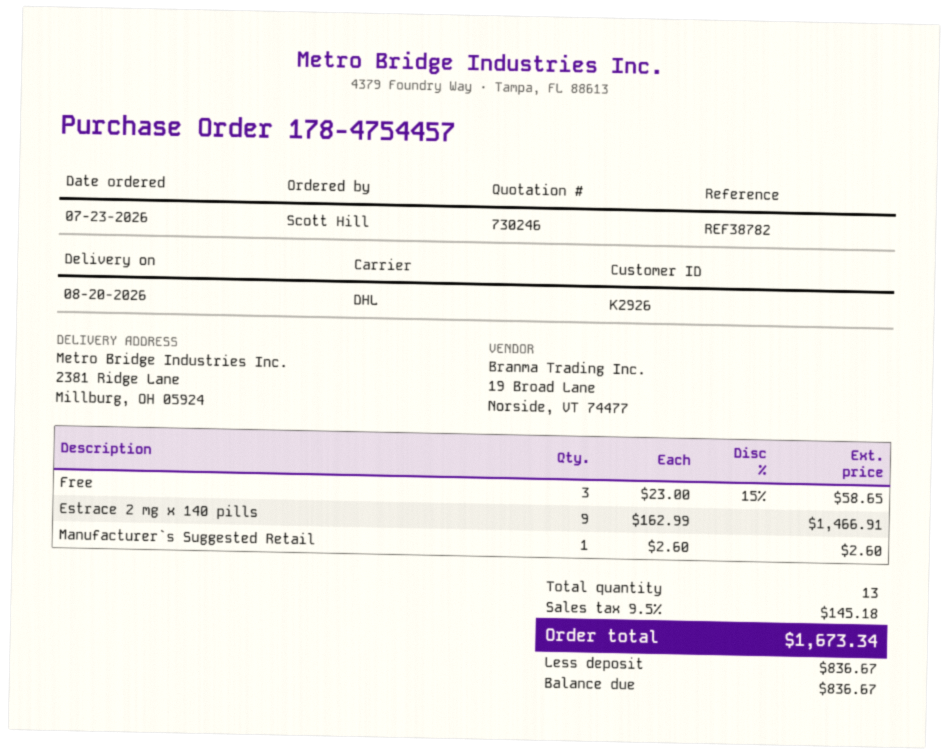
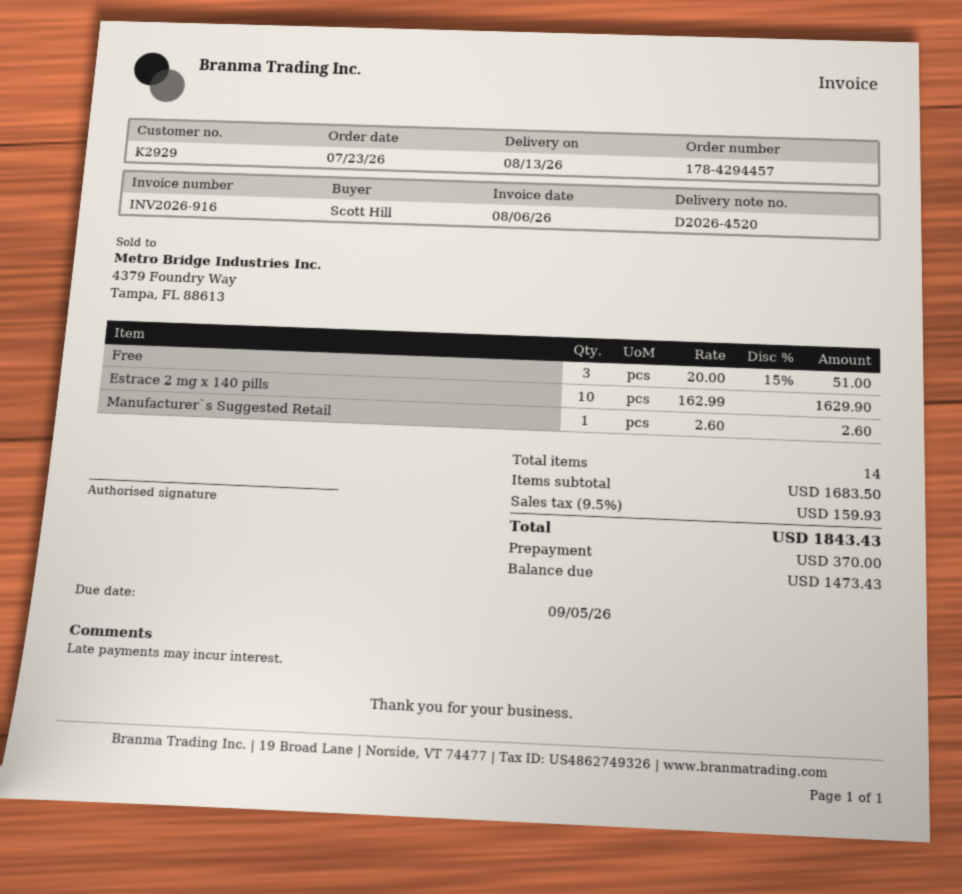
order number: 178-4754457 -> 178-4294457
delivery date: 2026-08-20 -> 2026-08-13
customer number: K2926 -> K2929
Free: 3 x 23.00 - 15% = 58.65 -> 3 x 20.00 - 15% = 51.00
Estrace 2 mg x 140 pills: 9 x 162.99 = 1466.91 -> 10 x 162.99 = 1629.90
total quantity: 13 -> 14
tax: 9.5% = 145.18 -> 9.5% = 159.93
total: 1673.34 -> 1843.43
deposit: 836.67 -> 370.00
balance: 836.67 -> 1473.43

